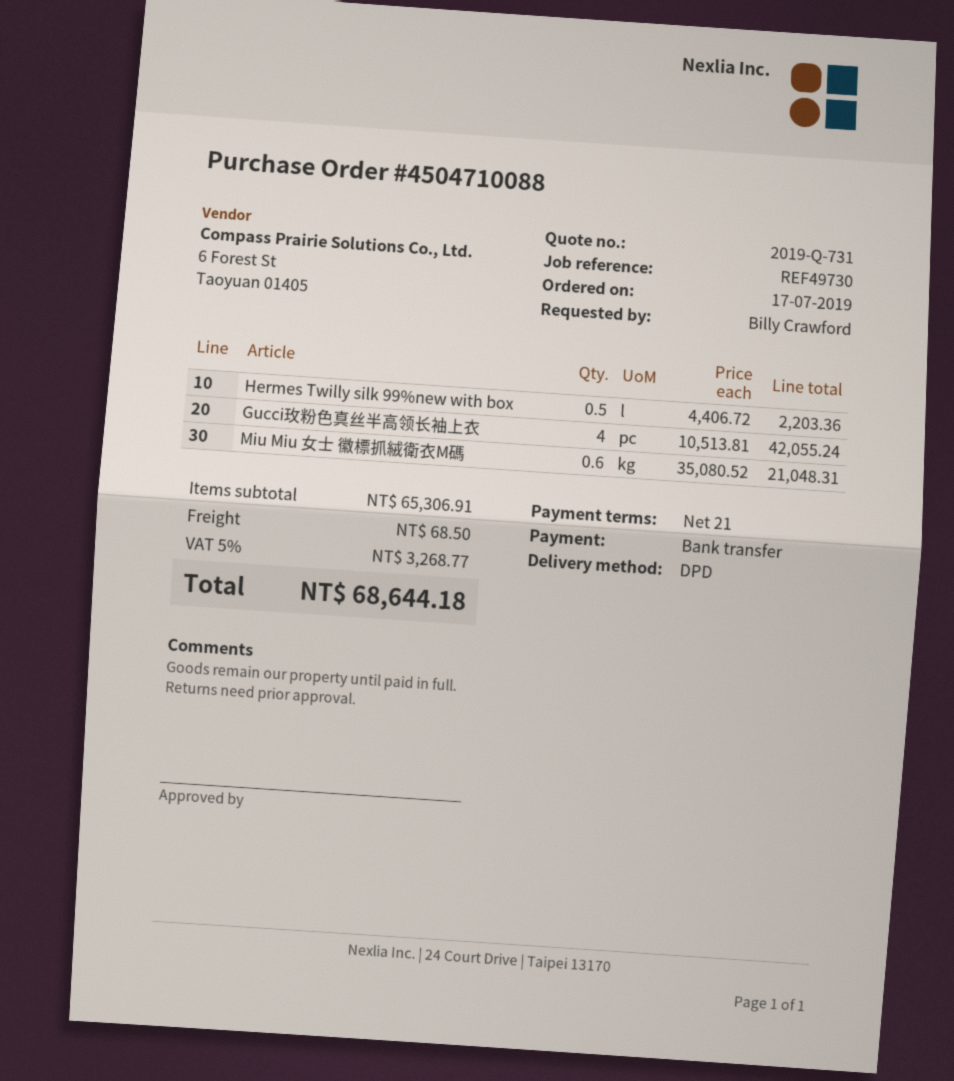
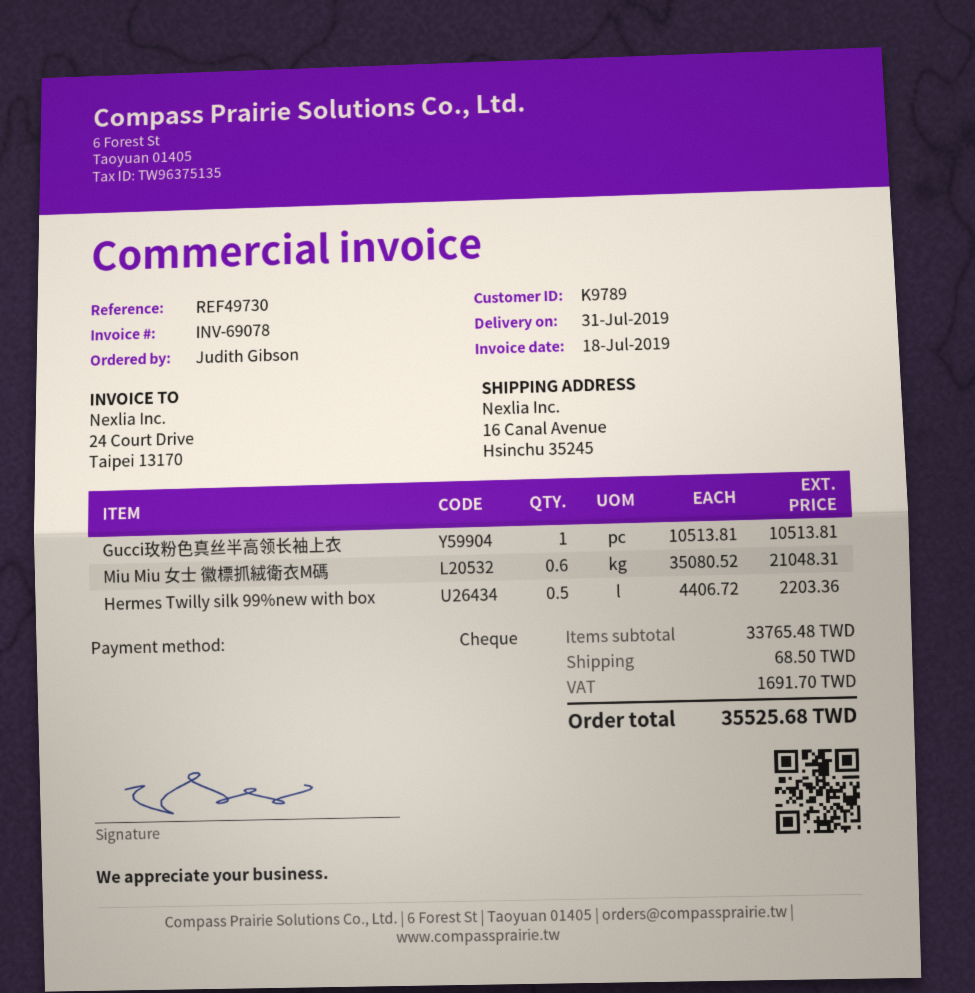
ordered by: Billy Crawford -> Judith Gibson
payment method: bank transfer -> cheque
Gucci玫粉色真丝半高领长袖上衣: 4 x 10513.81 = 42055.24 -> 1 x 10513.81 = 10513.81
subtotal: 65306.91 -> 33765.48
tax: 3268.77 -> 1691.70
total: 68644.18 -> 35525.68

